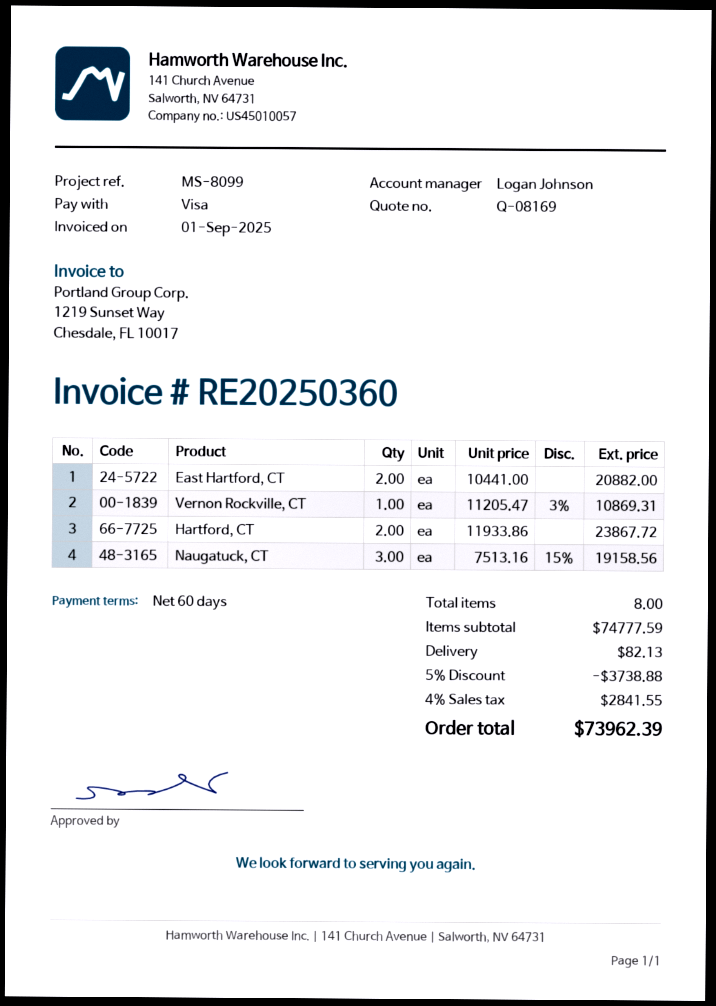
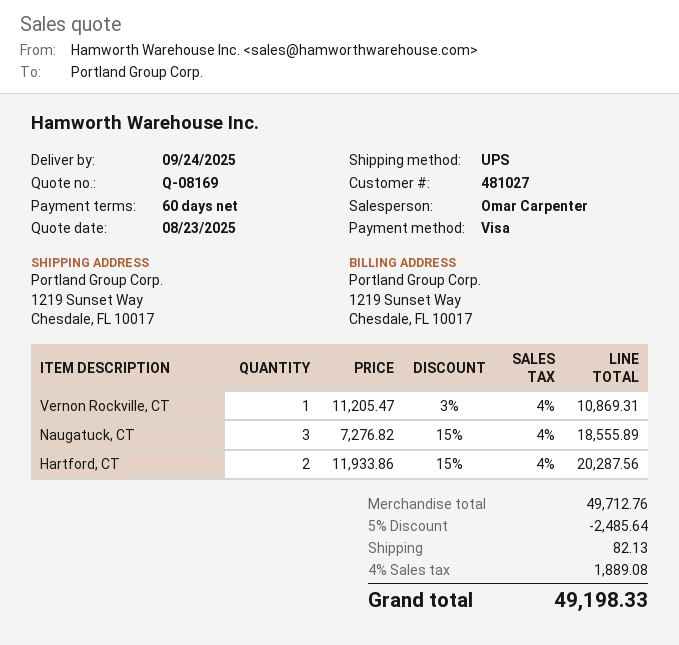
sales rep: Logan Johnson -> Omar Carpenter
East Hartford, CT: 2 x 10441.00 = 20882.00 -> none
Hartford, CT: 2 x 11933.86 = 23867.72 -> 2 x 11933.86 - 15% = 20287.56
Naugatuck, CT: 3 x 7513.16 - 15% = 19158.56 -> 3 x 7276.82 - 15% = 18555.89
subtotal: 74777.59 -> 49712.76
discount: 5% = 3738.88 -> 5% = 2485.64
tax: 4% = 2841.55 -> 4% = 1889.08
total: 73962.39 -> 49198.33

